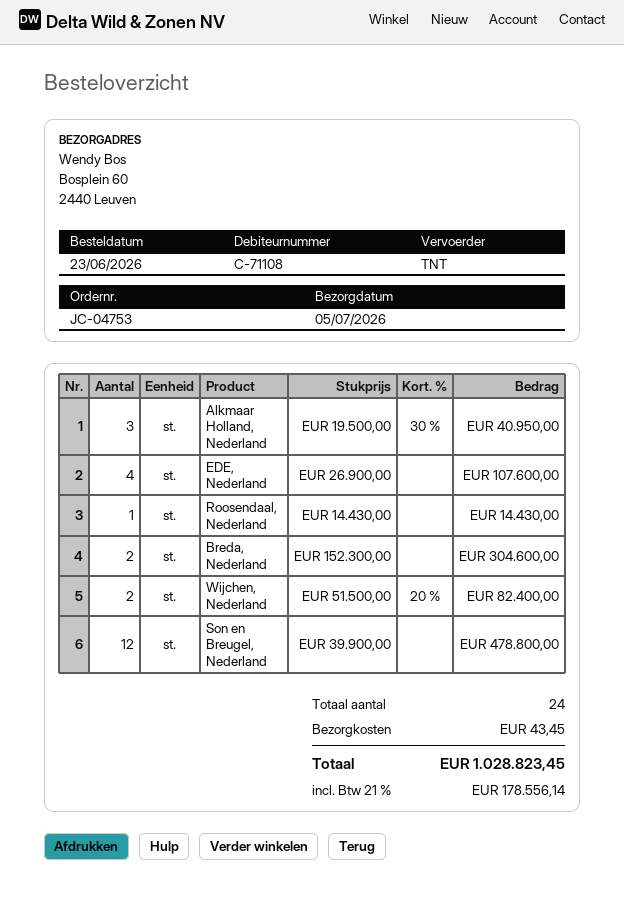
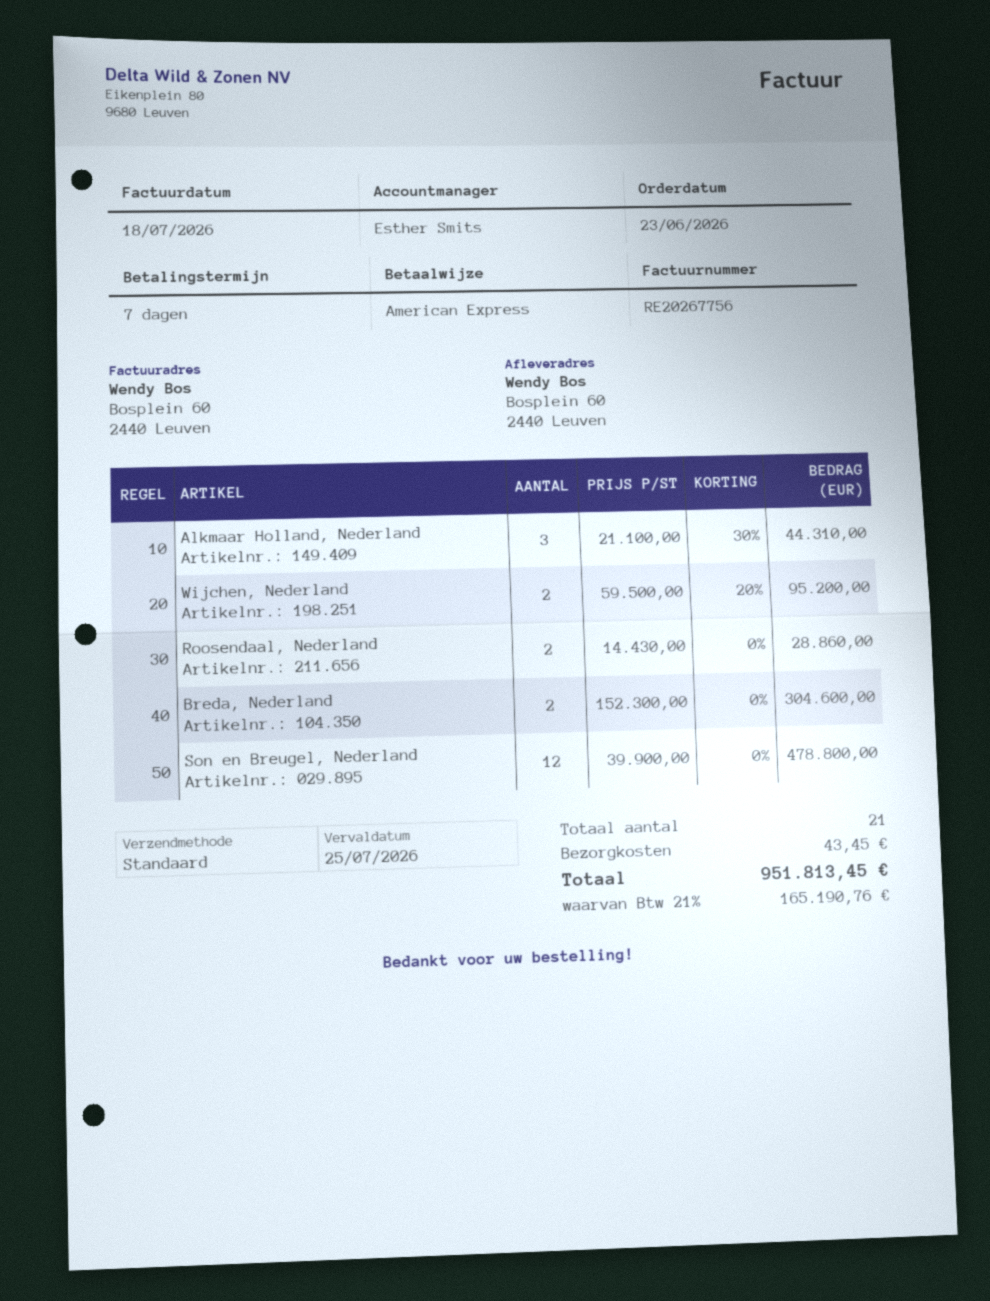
shipping method: TNT -> standard
Alkmaar Holland, Nederland: 3 x 19500.00 - 30% = 40950.00 -> 3 x 21100.00 - 30% = 44310.00
EDE, Nederland: 4 x 26900.00 = 107600.00 -> none
Roosendaal, Nederland: 1 x 14430.00 = 14430.00 -> 2 x 14430.00 = 28860.00
Wijchen, Nederland: 2 x 51500.00 - 20% = 82400.00 -> 2 x 59500.00 - 20% = 95200.00
total quantity: 24 -> 21
tax: 21% = 178556.14 -> 21% = 165190.76
total: 1028823.45 -> 951813.45

